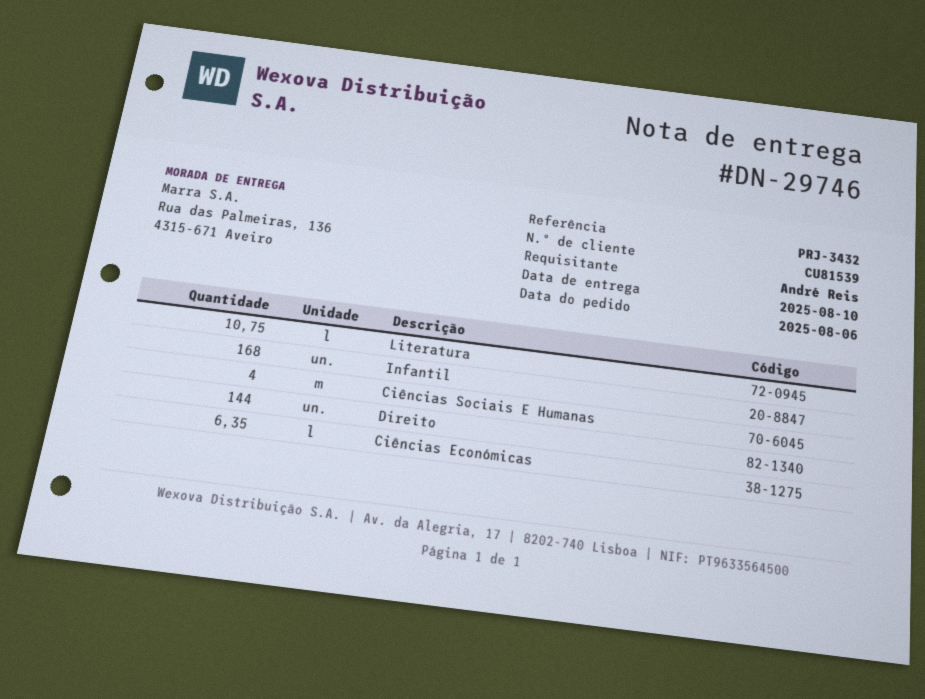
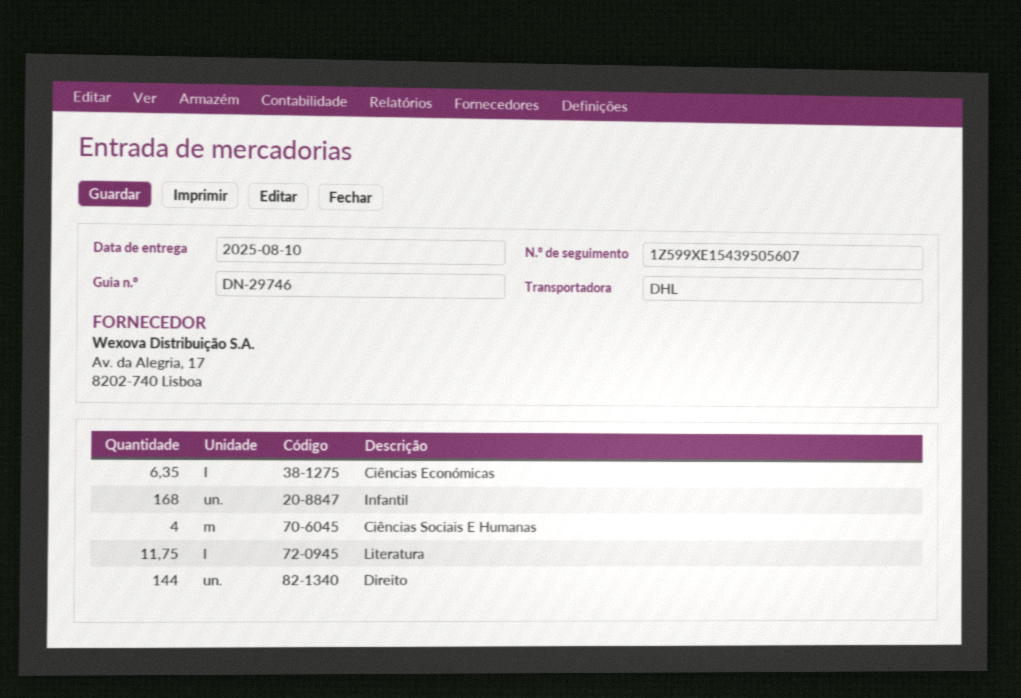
Literatura: 10.75 -> 11.75

